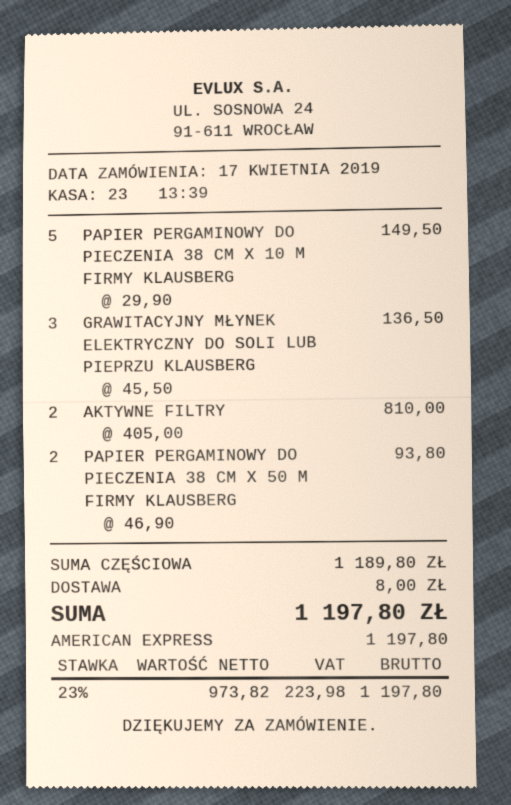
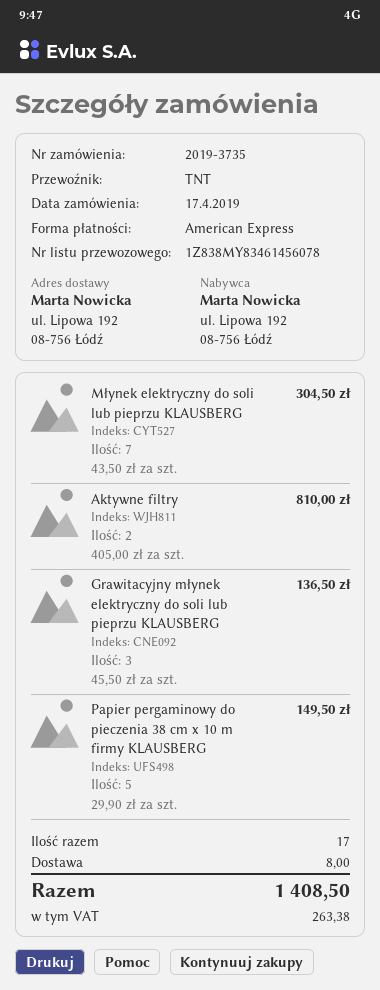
PAPIER PERGAMINOWY DO PIECZENIA 38 CM X 50 M FIRMY KLAUSBERG: 2 x 46.90 = 93.80 -> none
Młynek elektryczny do soli lub pieprzu KLAUSBERG: none -> 7 x 43.50 = 304.50
tax: 223.98 -> 263.38
total: 1197.80 -> 1408.50

